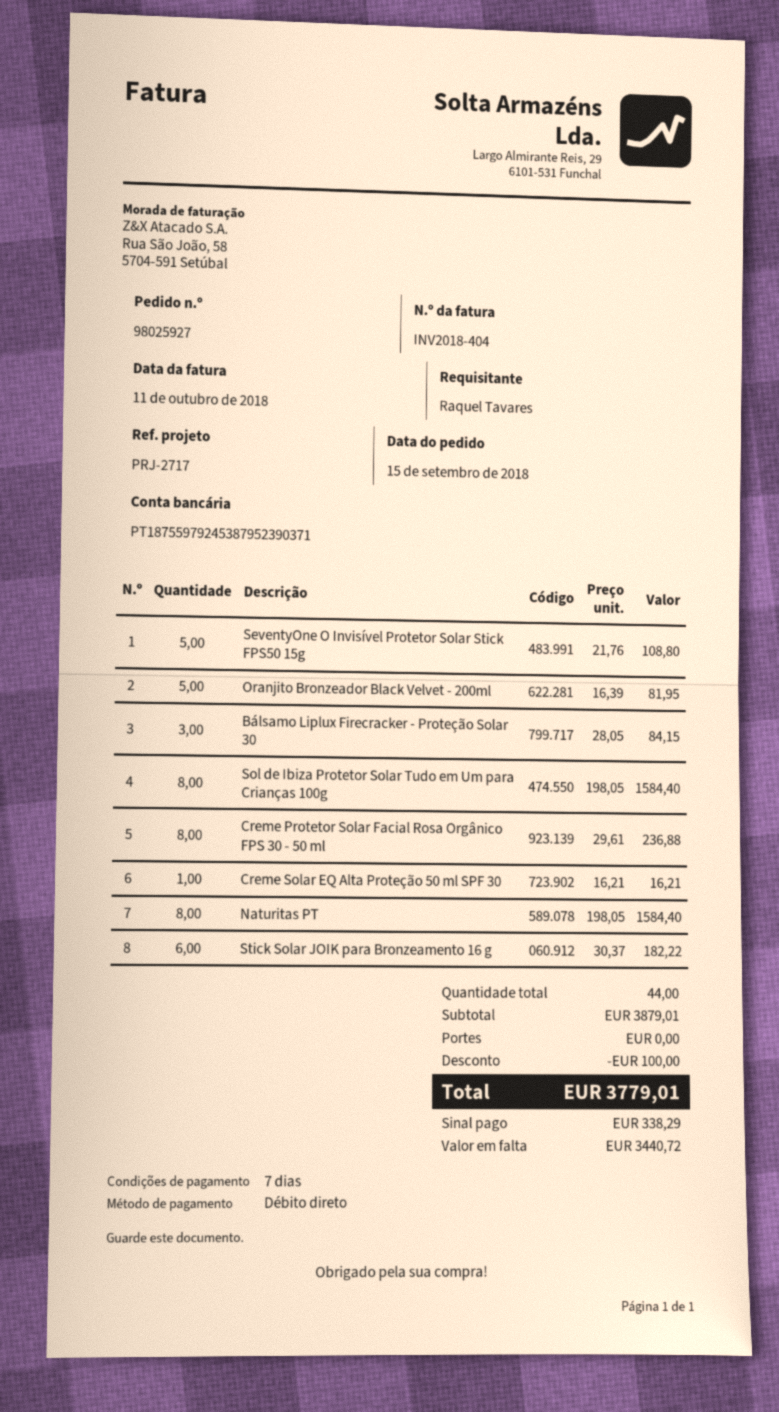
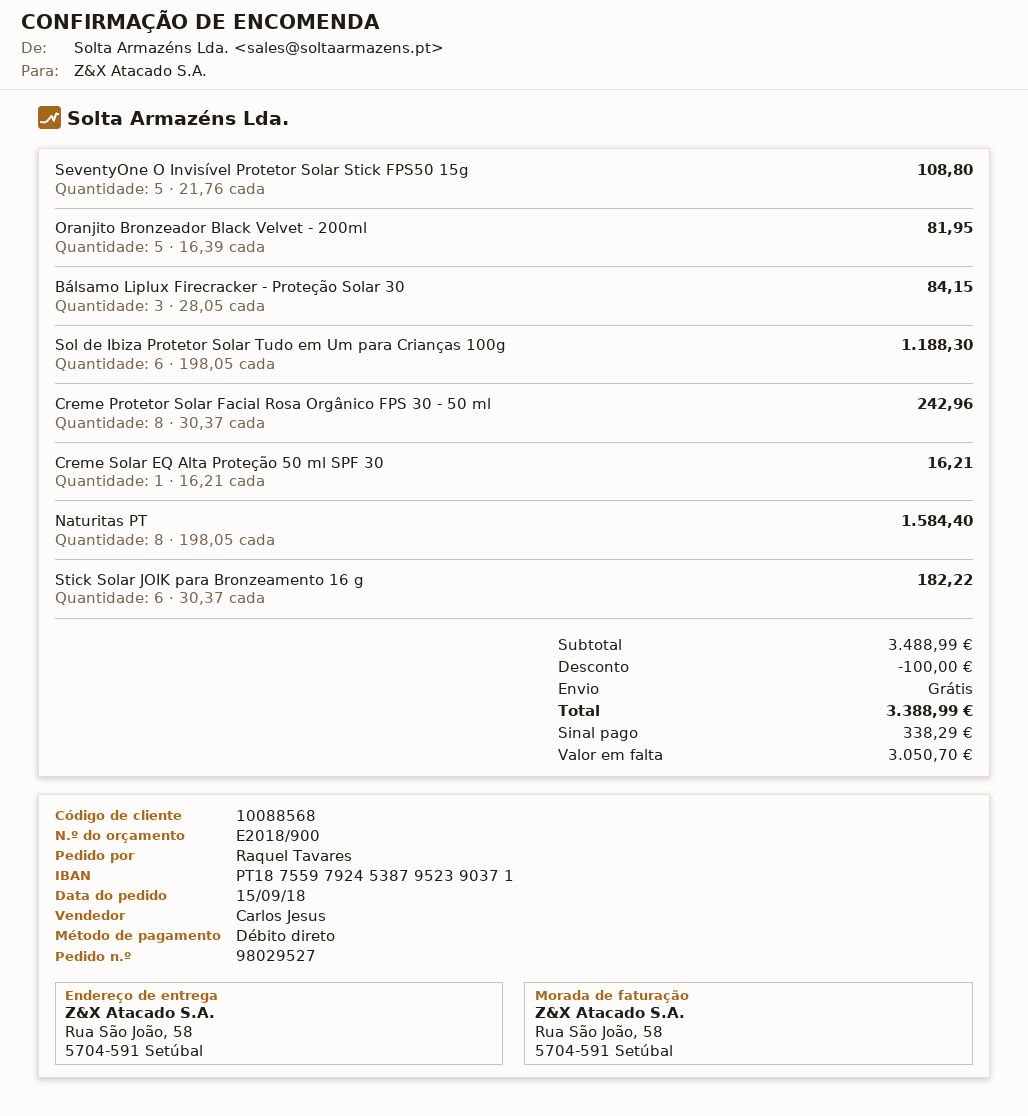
order number: 98025927 -> 98029527
Sol de Ibiza Protetor Solar Tudo em Um para Crianças 100g: 8 x 198.05 = 1584.40 -> 6 x 198.05 = 1188.30
Creme Protetor Solar Facial Rosa Orgânico FPS 30 - 50 ml: 8 x 29.61 = 236.88 -> 8 x 30.37 = 242.96
subtotal: 3879.01 -> 3488.99
total: 3779.01 -> 3388.99
balance: 3440.72 -> 3050.70

